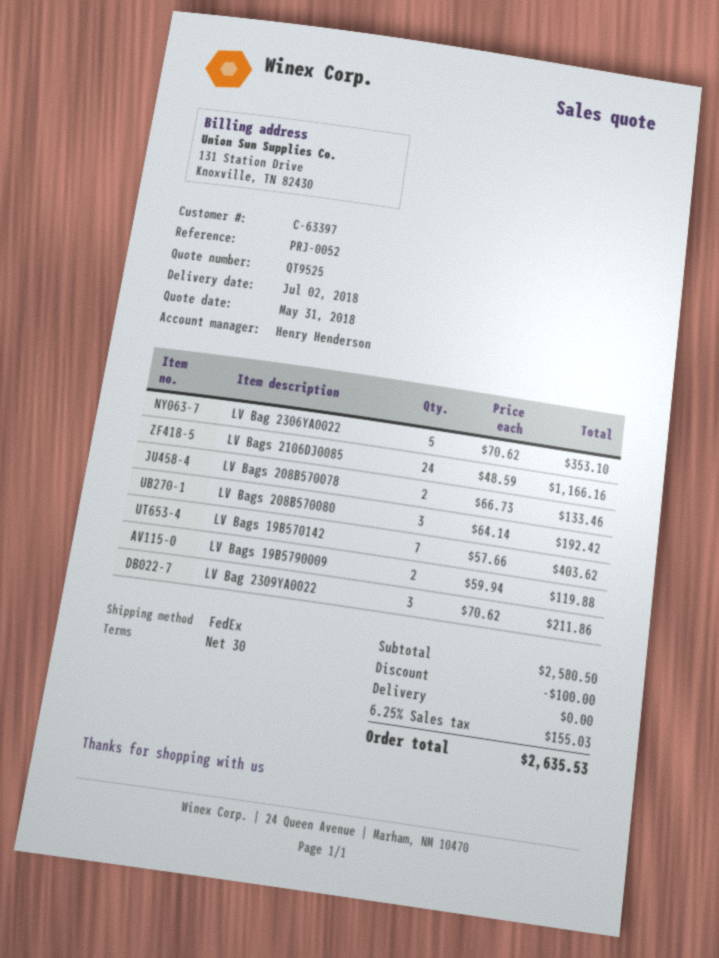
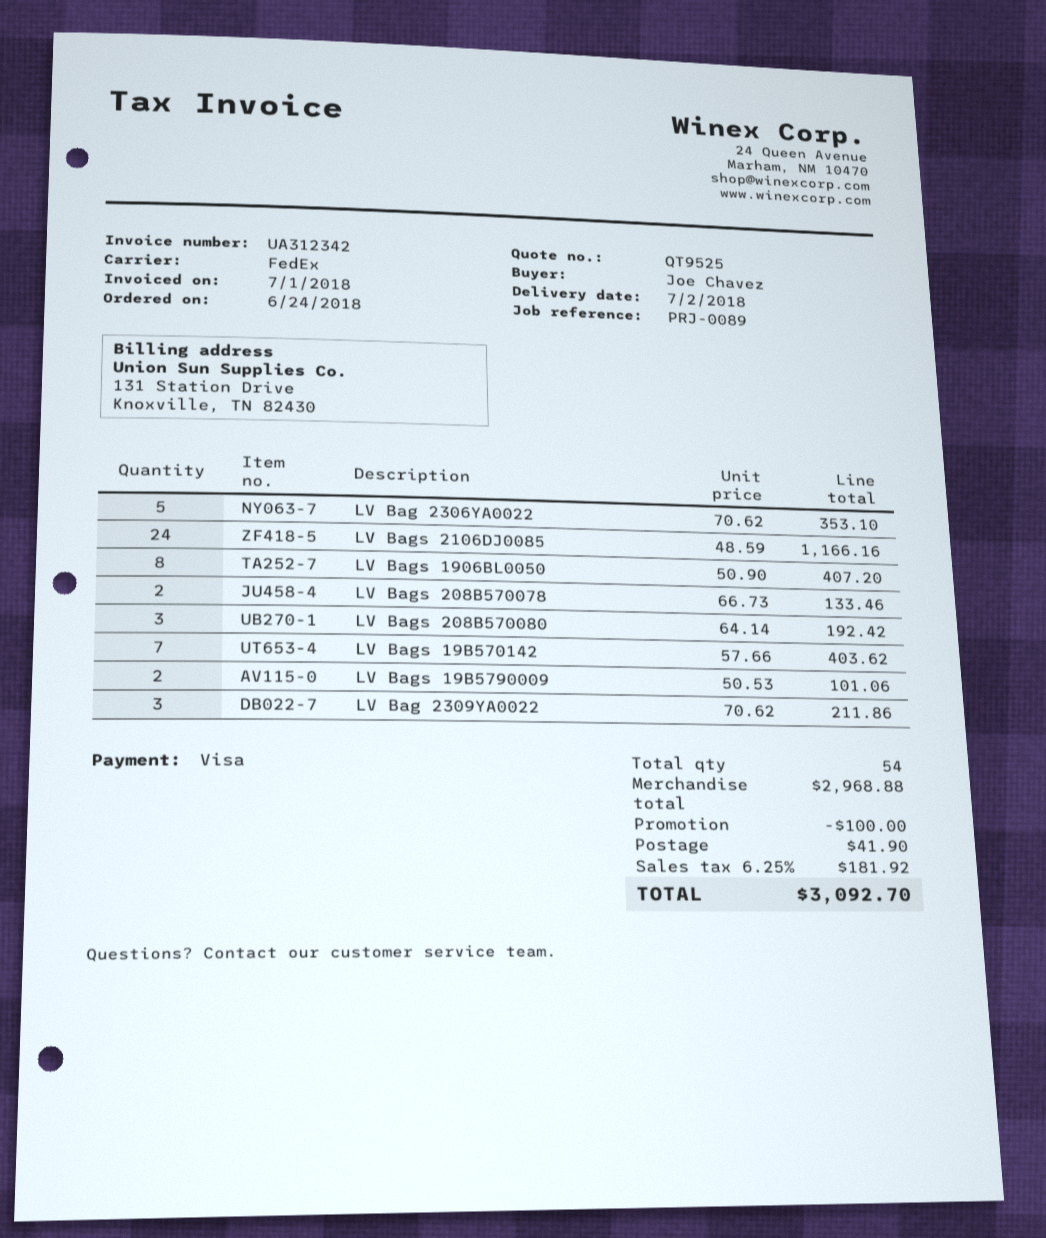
reference: PRJ-0052 -> PRJ-0089
LV Bags 19B5790009: 2 x 59.94 = 119.88 -> 2 x 50.53 = 101.06
LV Bags 1906BL0050: none -> 8 x 50.90 = 407.20
subtotal: 2580.50 -> 2968.88
shipping: 0.00 -> 41.90
tax: 6.25% = 155.03 -> 6.25% = 181.92
total: 2635.53 -> 3092.70

